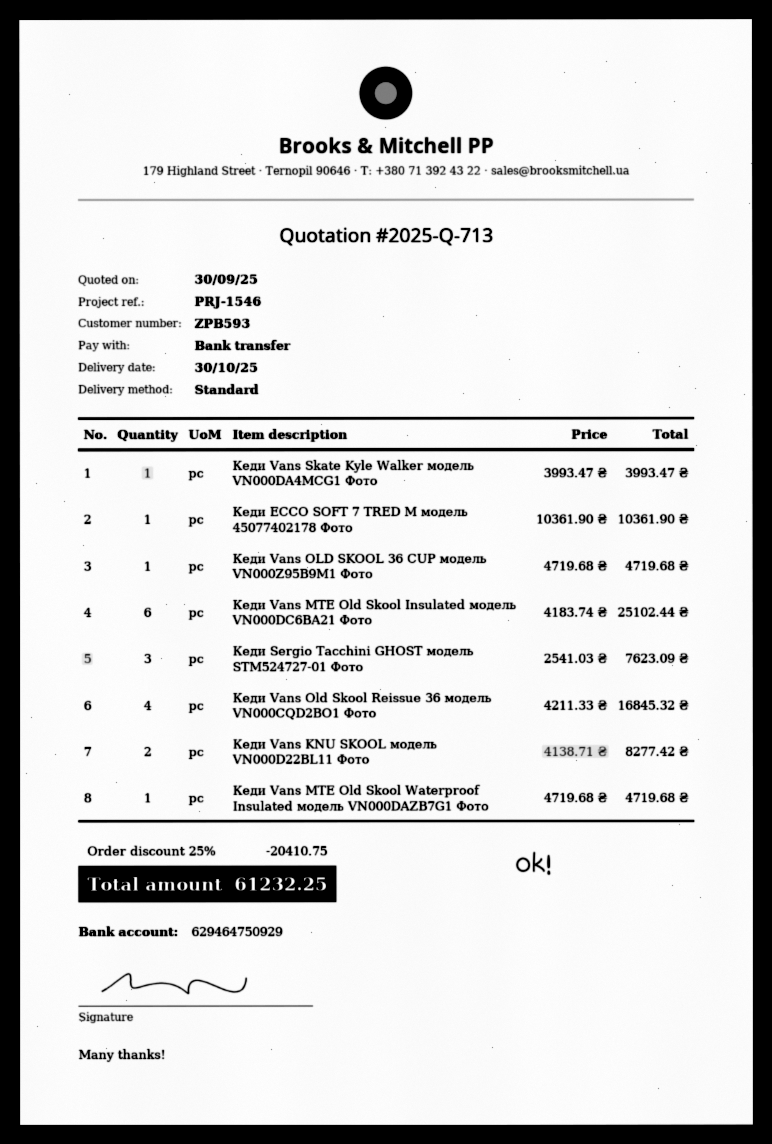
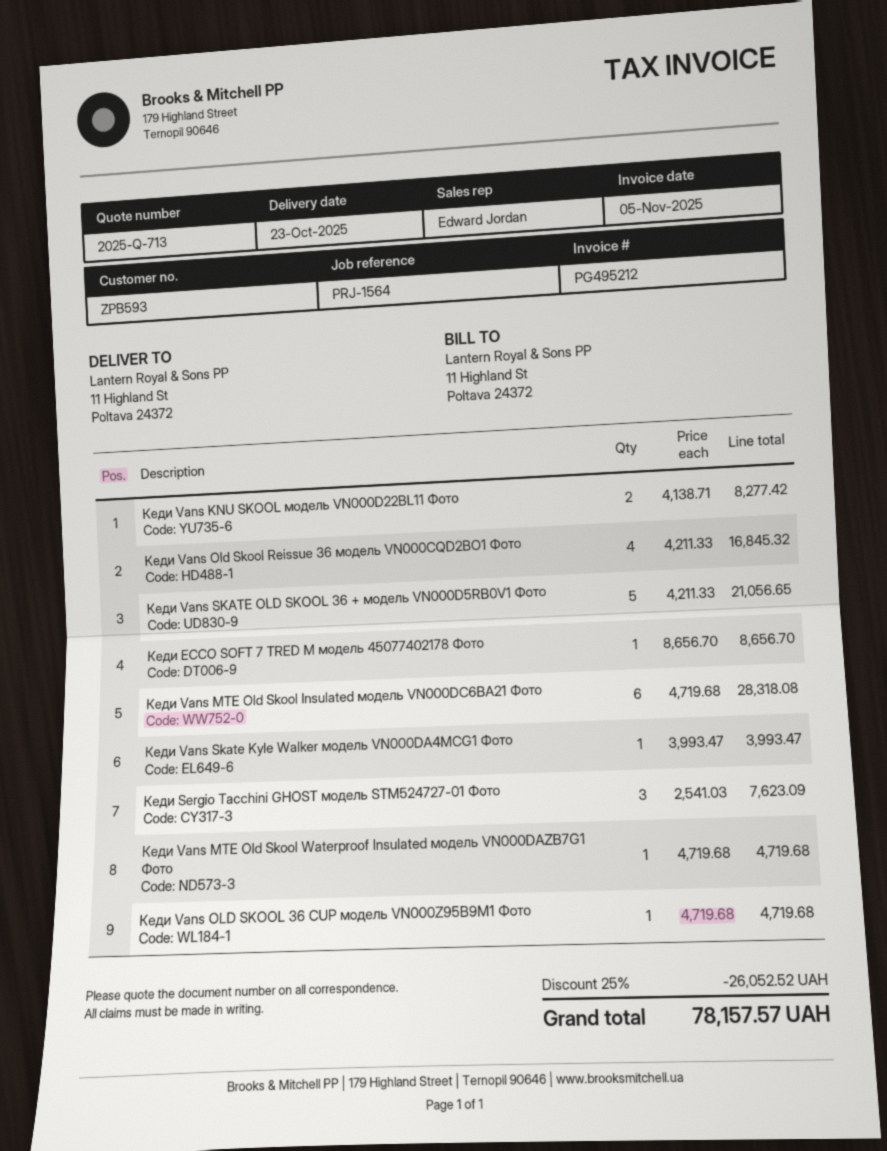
delivery date: 2025-10-30 -> 2025-10-23
reference: PRJ-1546 -> PRJ-1564
Кеди ECCO SOFT 7 TRED M модель 45077402178 Фото: 1 x 10361.90 = 10361.90 -> 1 x 8656.70 = 8656.70
Кеди Vans MTE Old Skool Insulated модель VN000DC6BA21 Фото: 6 x 4183.74 = 25102.44 -> 6 x 4719.68 = 28318.08
Кеди Vans SKATE OLD SKOOL 36 + модель VN000D5RB0V1 Фото: none -> 5 x 4211.33 = 21056.65
discount: 25% = 20410.75 -> 25% = 26052.52
total: 61232.25 -> 78157.57

